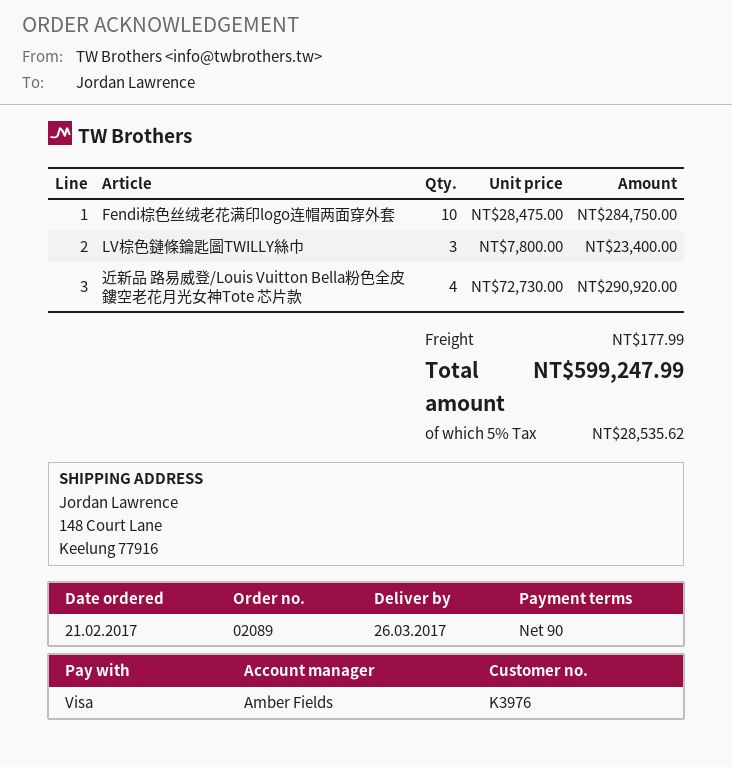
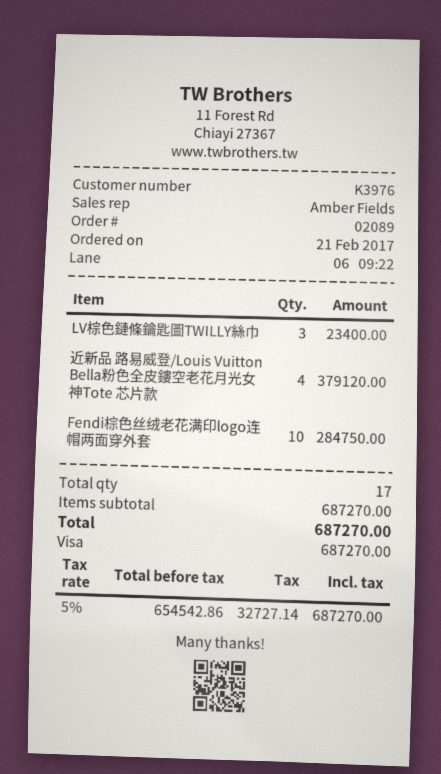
近新品 路易威登/Louis Vuitton Bella粉色全皮鏤空老花月光女神Tote 芯片款: 4 for 290920.00 -> 4 for 379120.00
shipping: 177.99 -> none
tax: 5% = 28535.62 -> 5% = 32727.14
total: 599247.99 -> 687270.00

